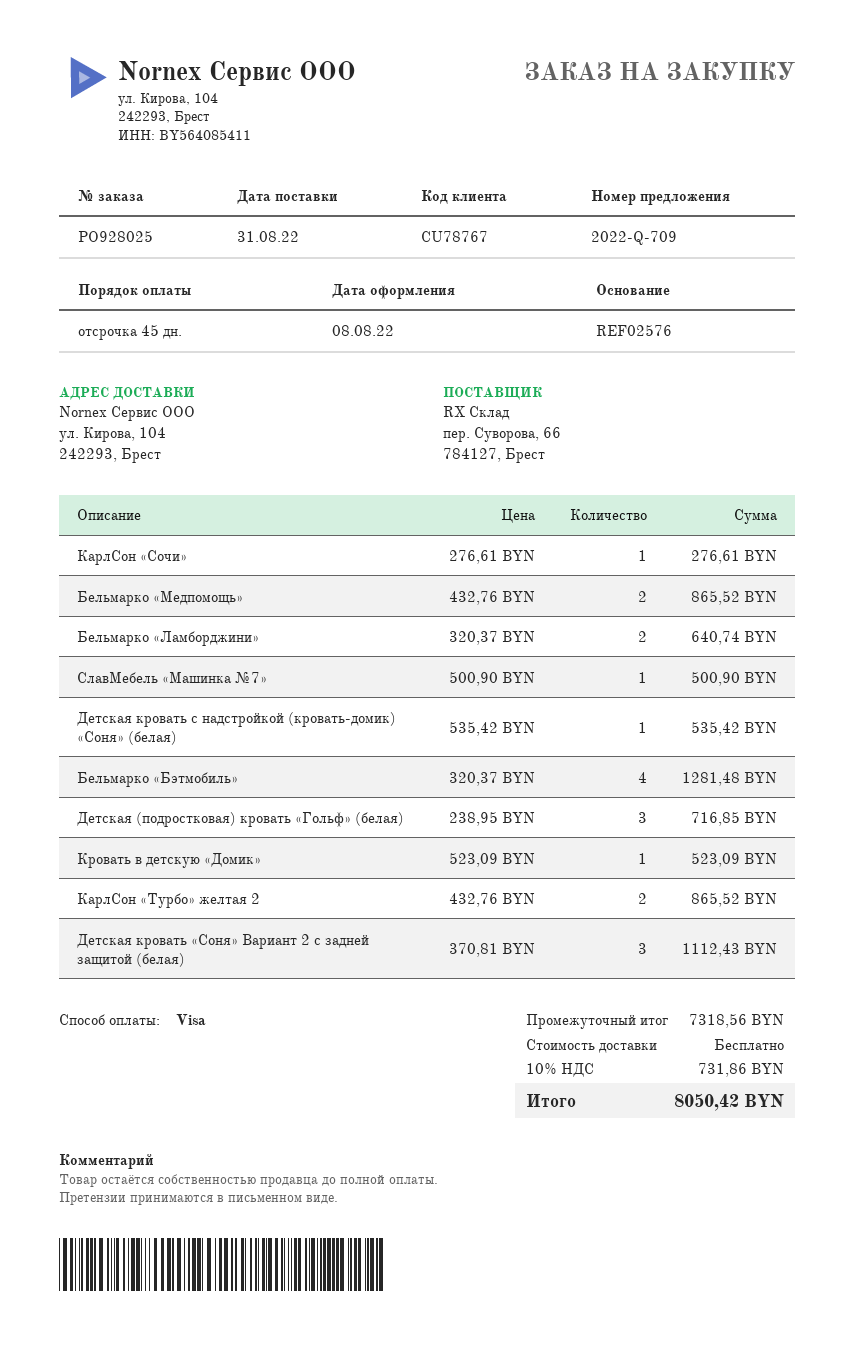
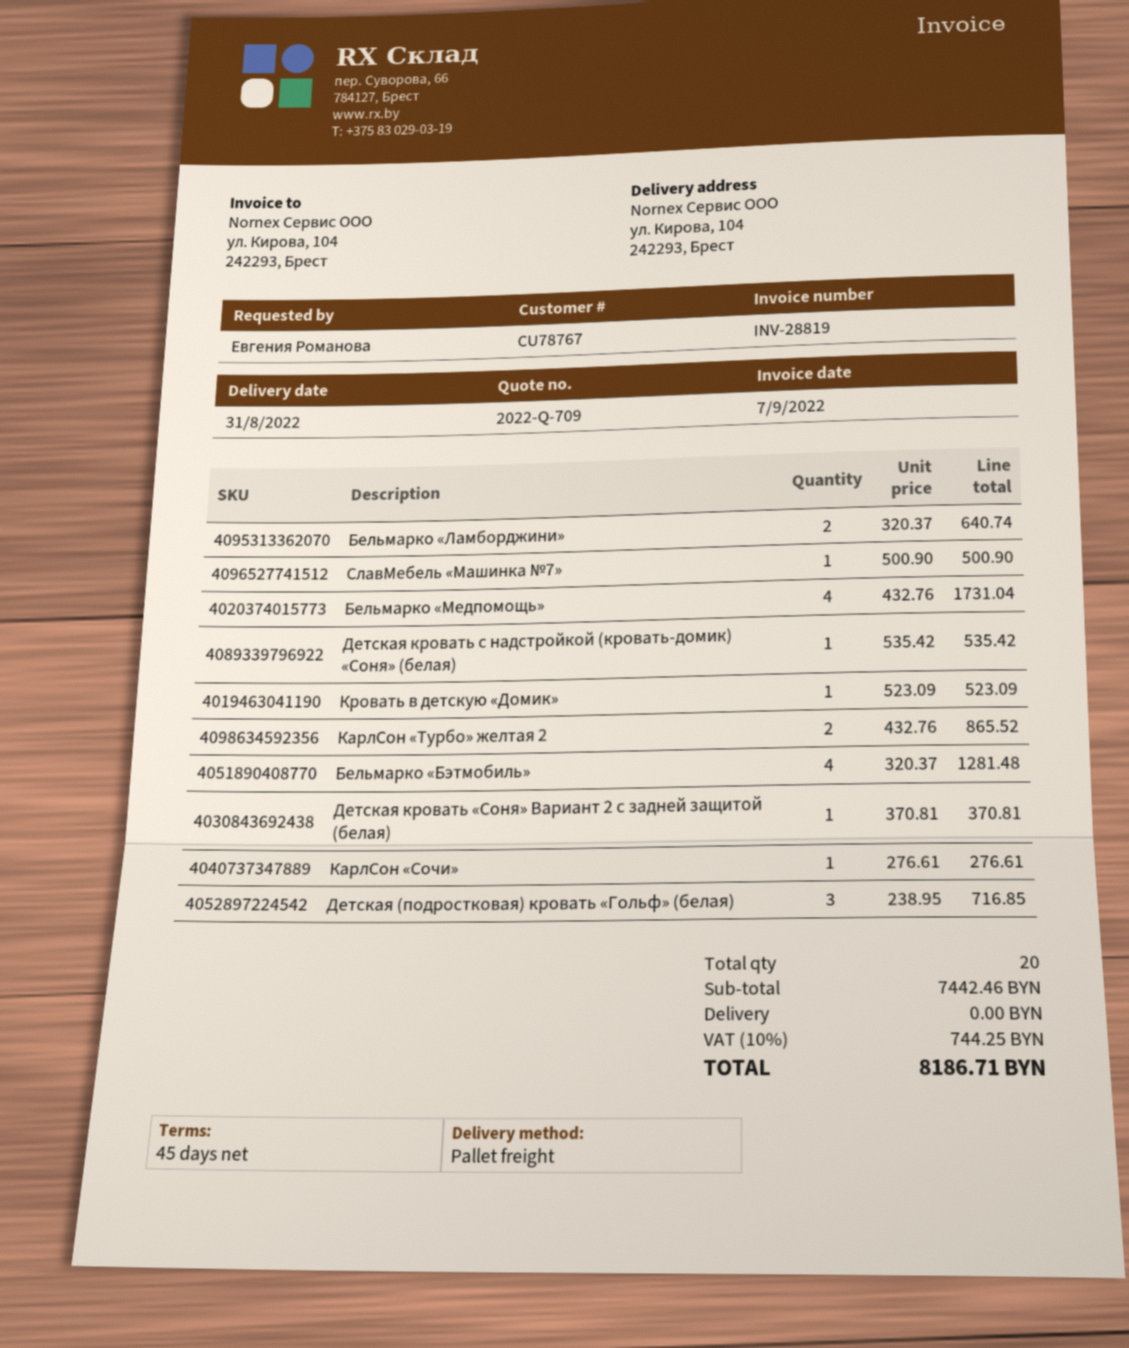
Бельмарко «Медпомощь»: 2 x 432.76 = 865.52 -> 4 x 432.76 = 1731.04
Детская кровать «Соня» Вариант 2 с задней защитой (белая): 3 x 370.81 = 1112.43 -> 1 x 370.81 = 370.81
subtotal: 7318.56 -> 7442.46
tax: 10% = 731.86 -> 10% = 744.25
total: 8050.42 -> 8186.71

